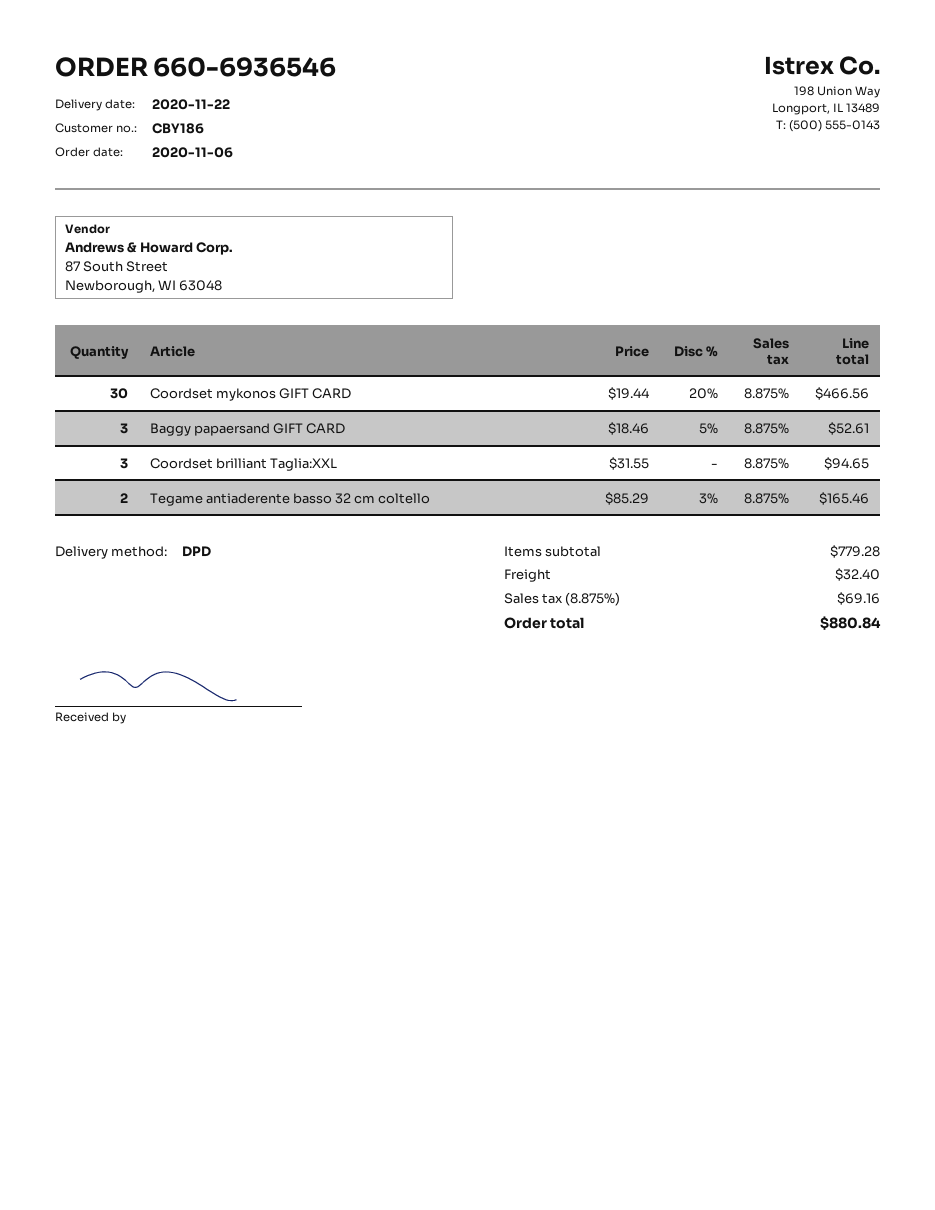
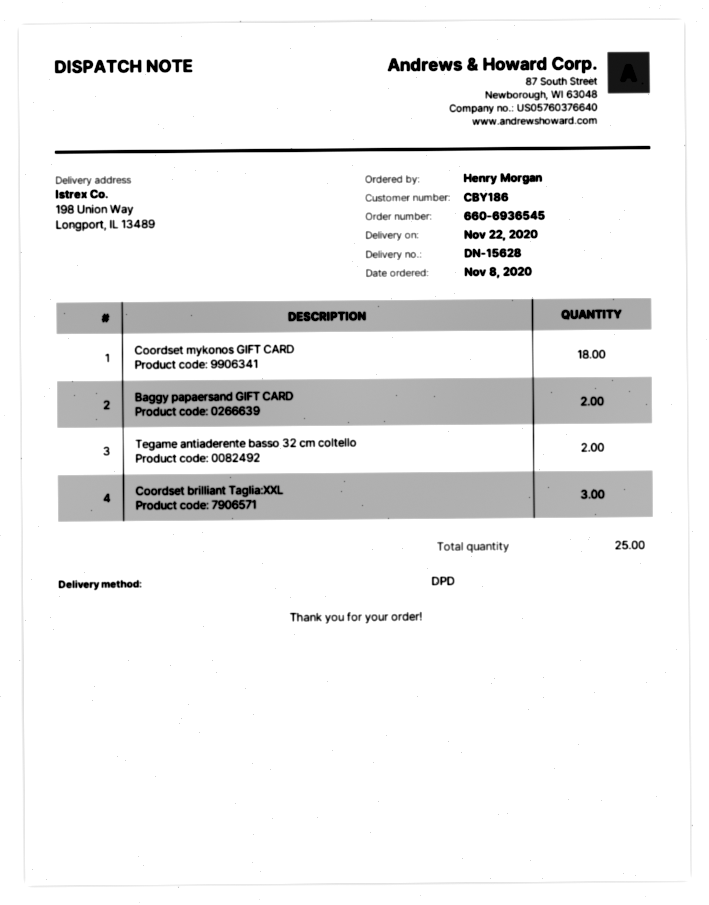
order number: 660-6936546 -> 660-6936545
order date: 2020-11-06 -> 2020-11-08
Coordset mykonos GIFT CARD: 30 -> 18
Baggy papaersand GIFT CARD: 3 -> 2

